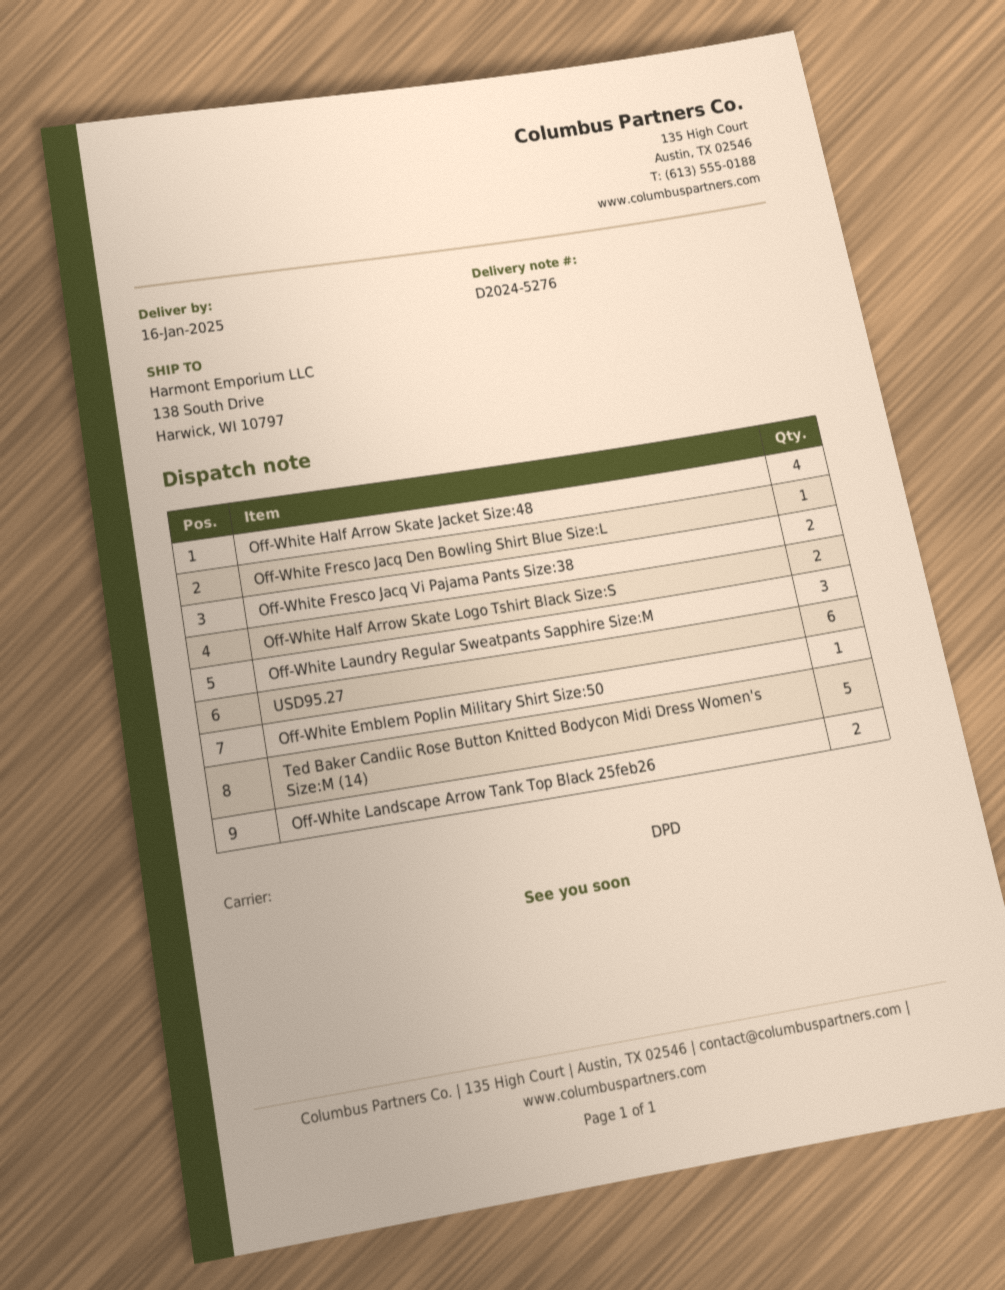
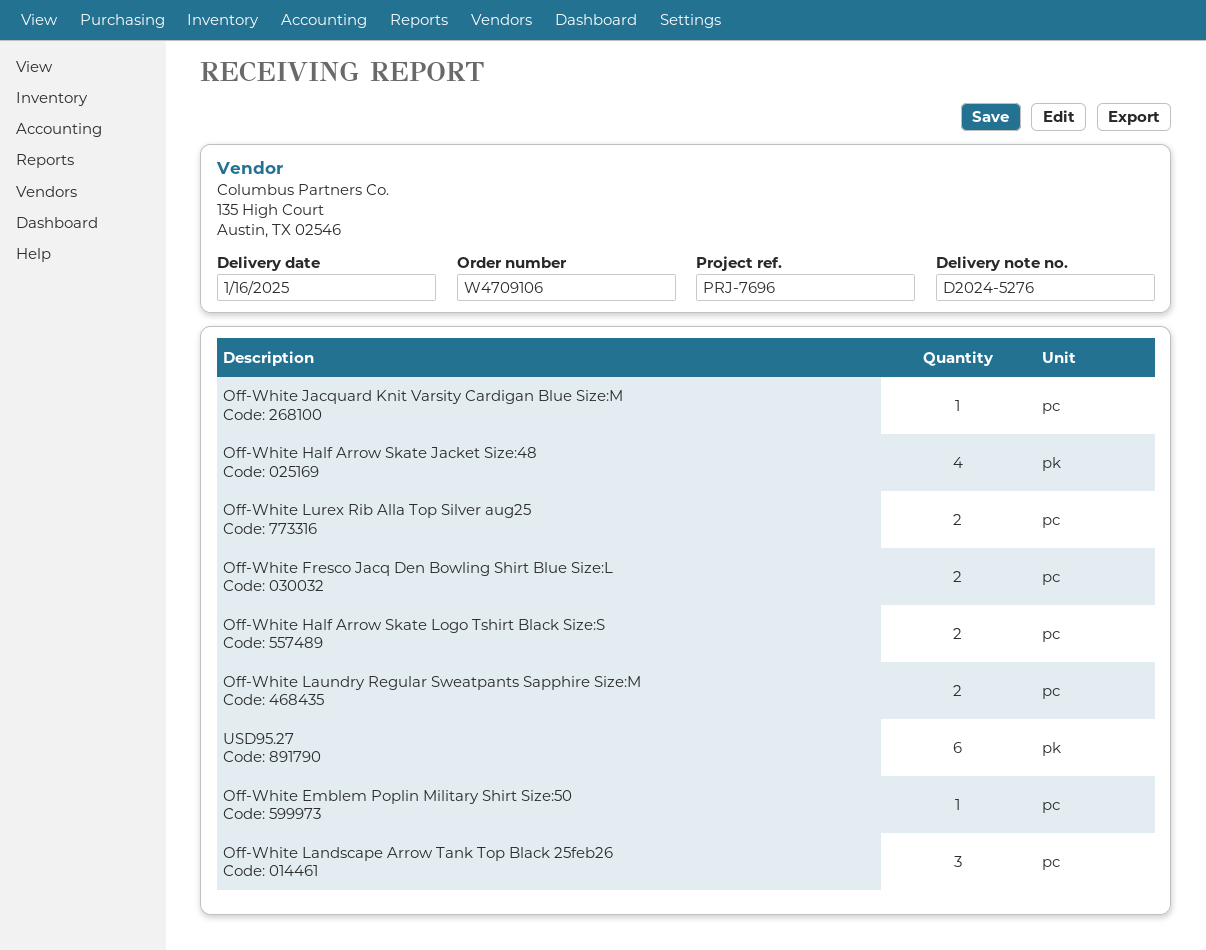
Off-White Fresco Jacq Den Bowling Shirt Blue Size:L: 1 -> 2
Off-White Fresco Jacq Vi Pajama Pants Size:38: 2 -> none
Off-White Laundry Regular Sweatpants Sapphire Size:M: 3 -> 2
Ted Baker Candiic Rose Button Knitted Bodycon Midi Dress Women's Size:M (14): 5 -> none
Off-White Landscape Arrow Tank Top Black 25feb26: 2 -> 3
Off-White Jacquard Knit Varsity Cardigan Blue Size:M: none -> 1
Off-White Lurex Rib Alla Top Silver aug25: none -> 2

